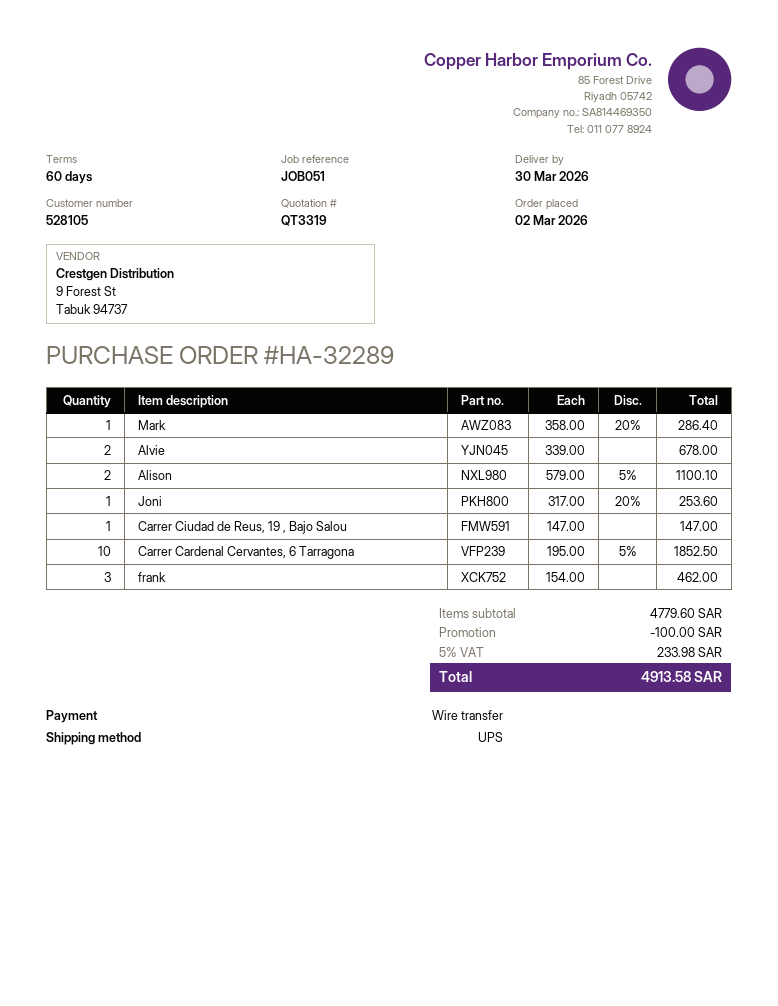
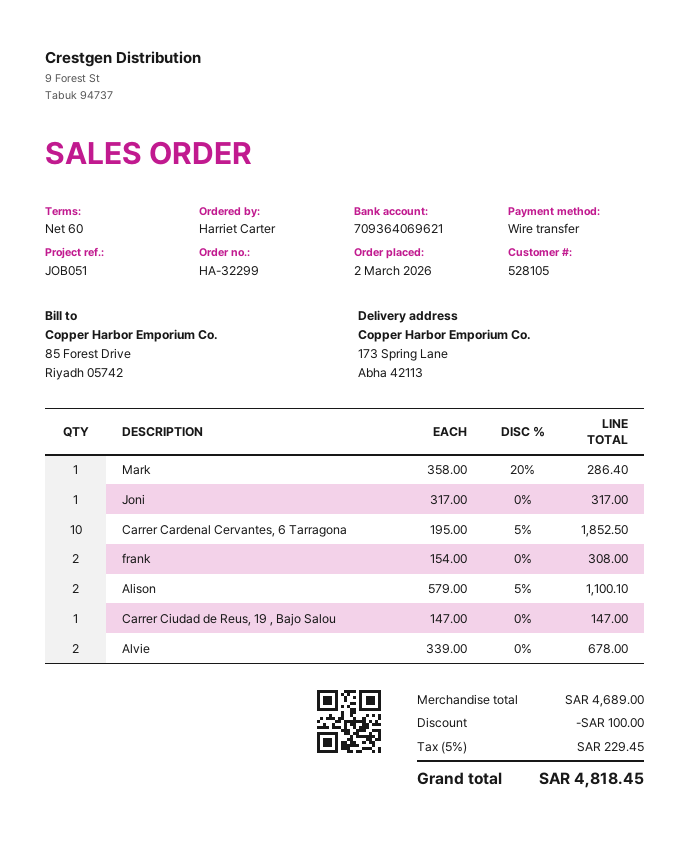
order number: HA-32289 -> HA-32299
Joni: 1 x 317.00 - 20% = 253.60 -> 1 x 317.00 = 317.00
frank: 3 x 154.00 = 462.00 -> 2 x 154.00 = 308.00
subtotal: 4779.60 -> 4689.00
tax: 5% = 233.98 -> 5% = 229.45
total: 4913.58 -> 4818.45

